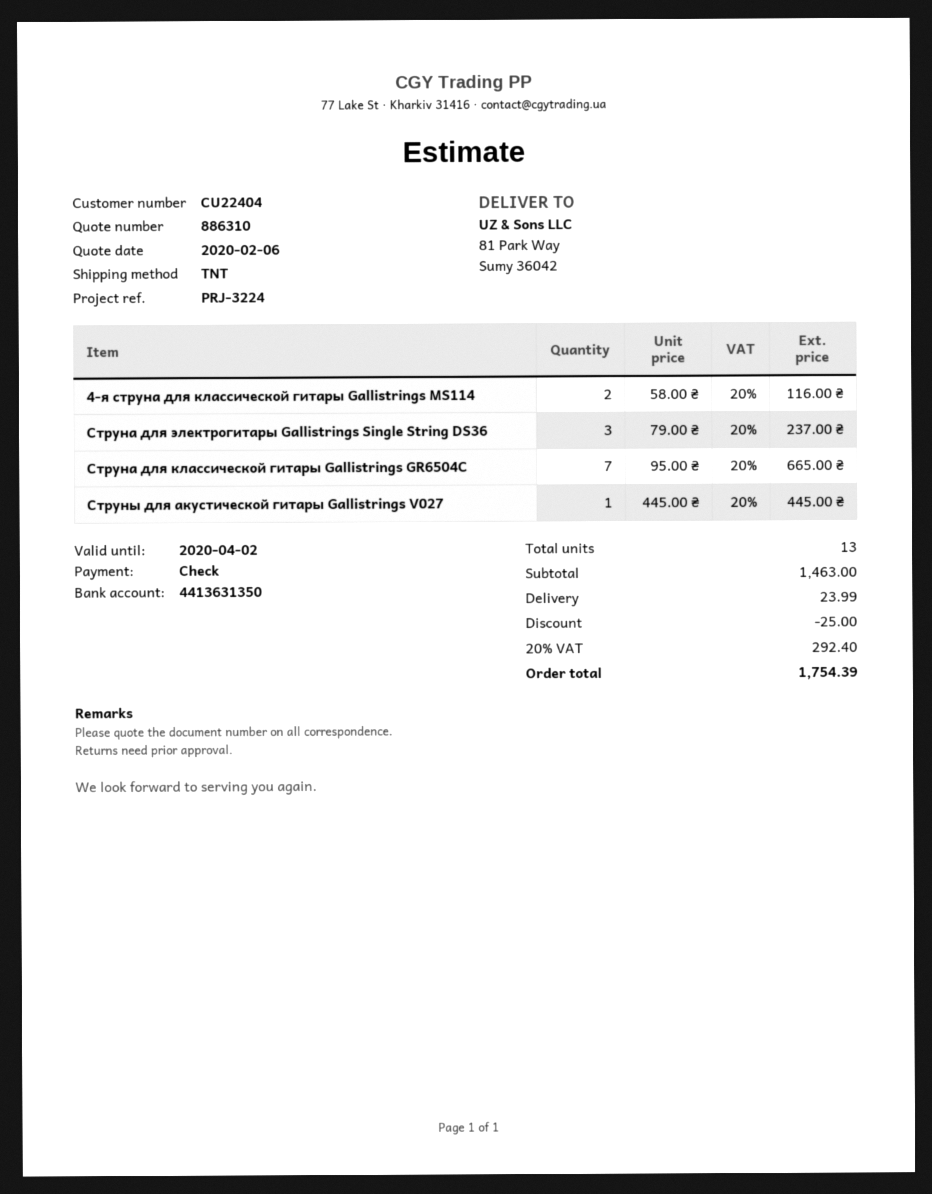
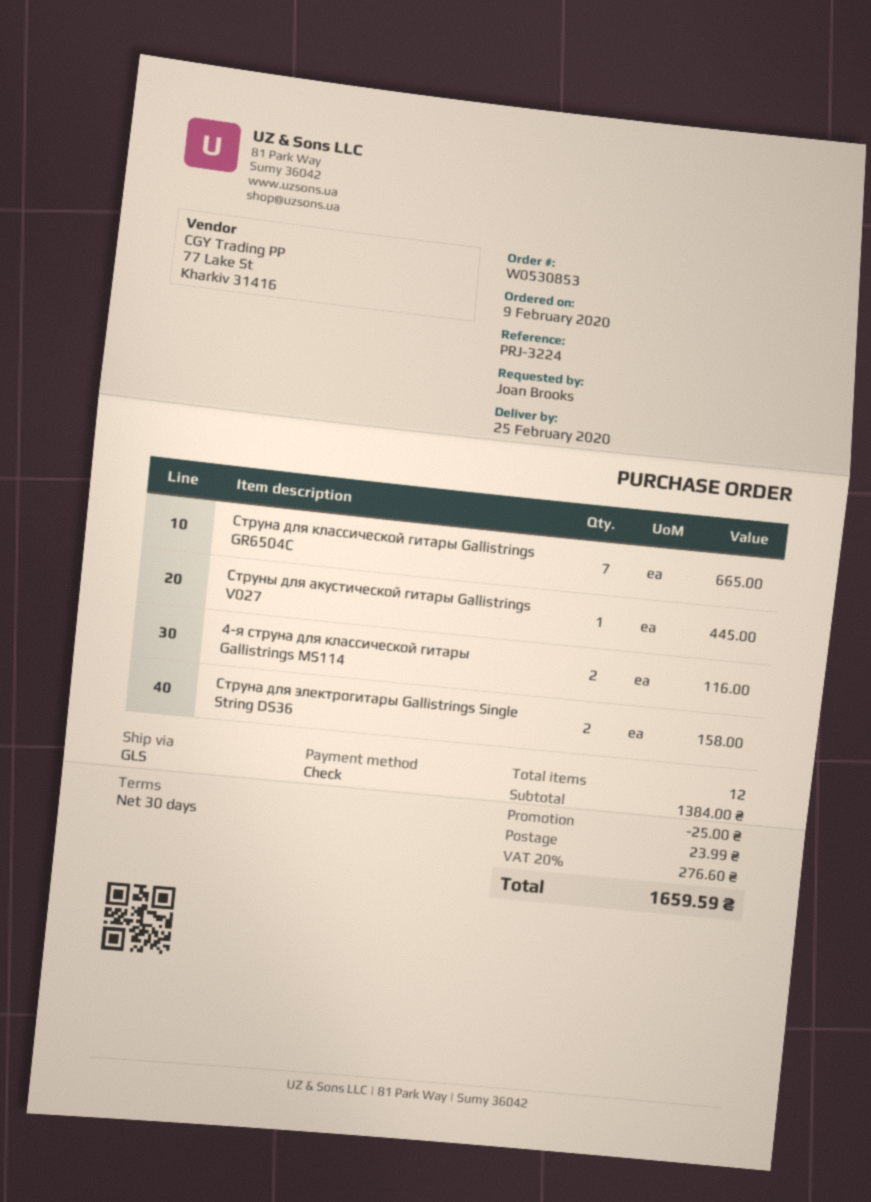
shipping method: TNT -> GLS
Струна для электрогитары Gallistrings Single String DS36: 3 for 237.00 -> 2 for 158.00
total quantity: 13 -> 12
subtotal: 1463.00 -> 1384.00
tax: 20% = 292.40 -> 20% = 276.60
total: 1754.39 -> 1659.59

